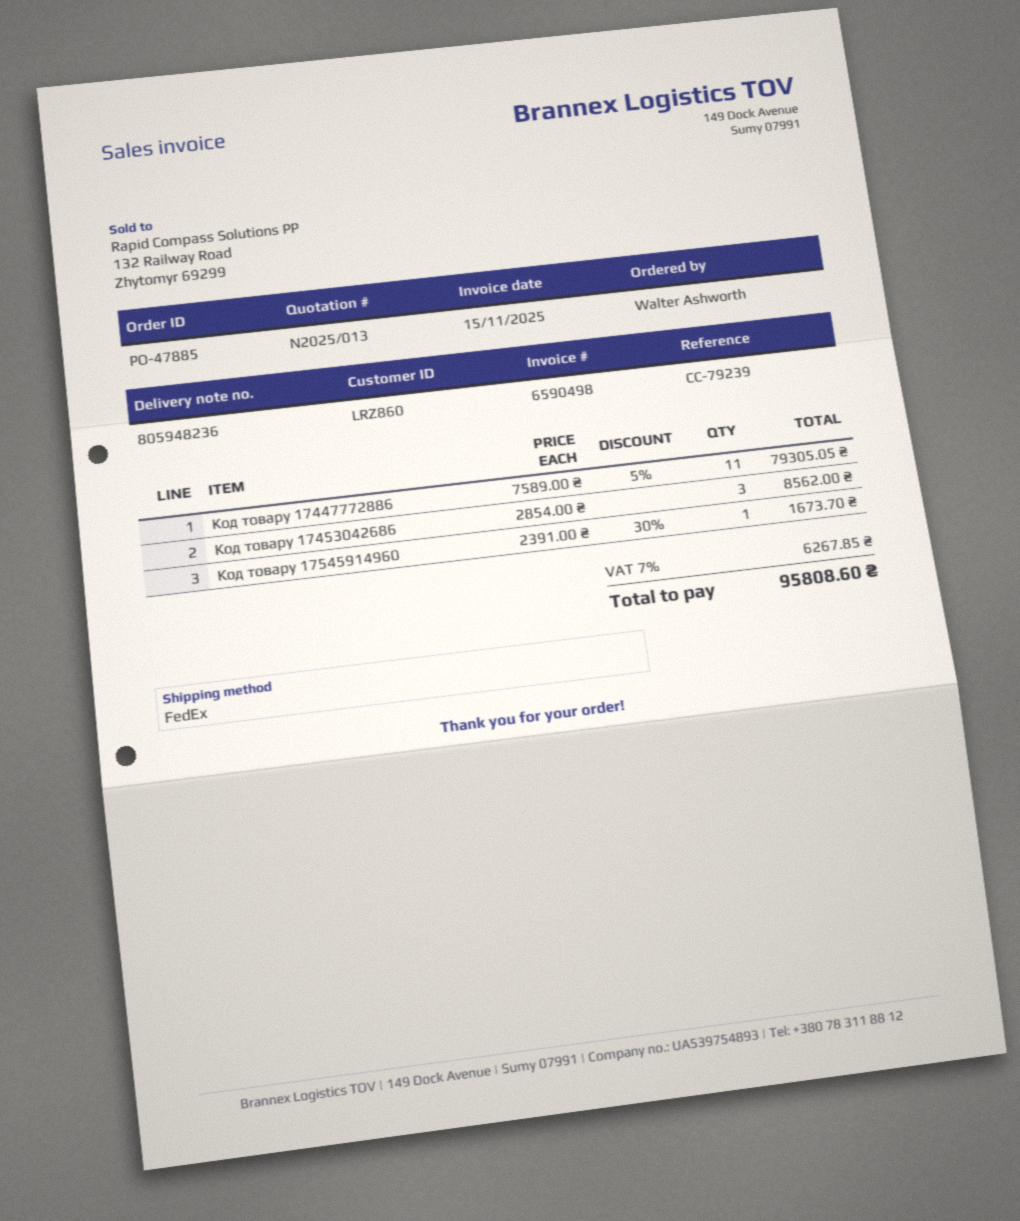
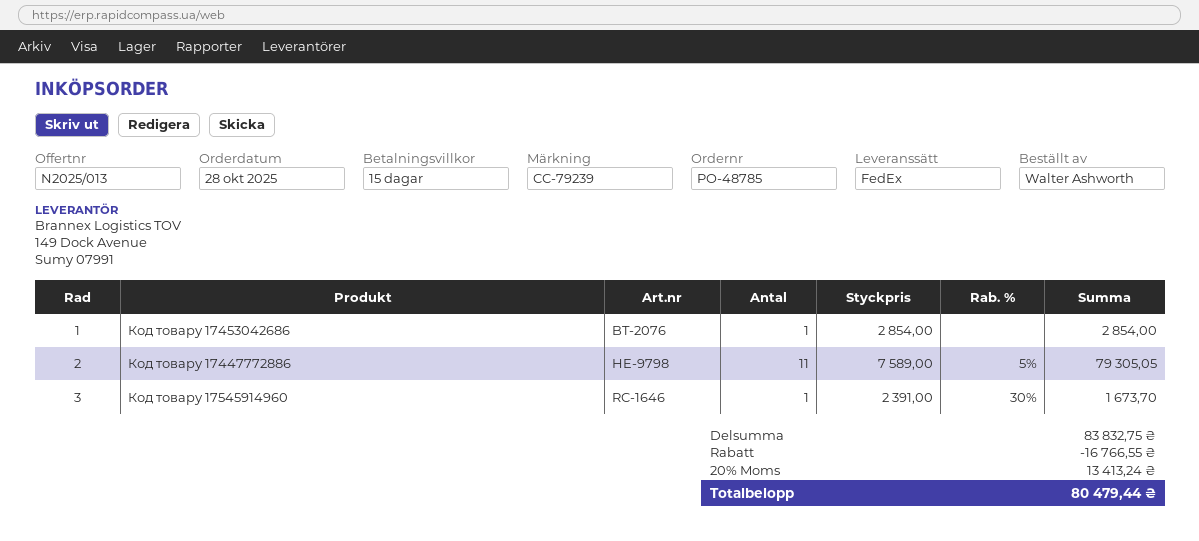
order number: PO-47885 -> PO-48785
Код товару 17453042686: 3 x 2854.00 = 8562.00 -> 1 x 2854.00 = 2854.00
discount: none -> 16766.55
tax: 7% = 6267.85 -> 20% = 13413.24
total: 95808.60 -> 80479.44

